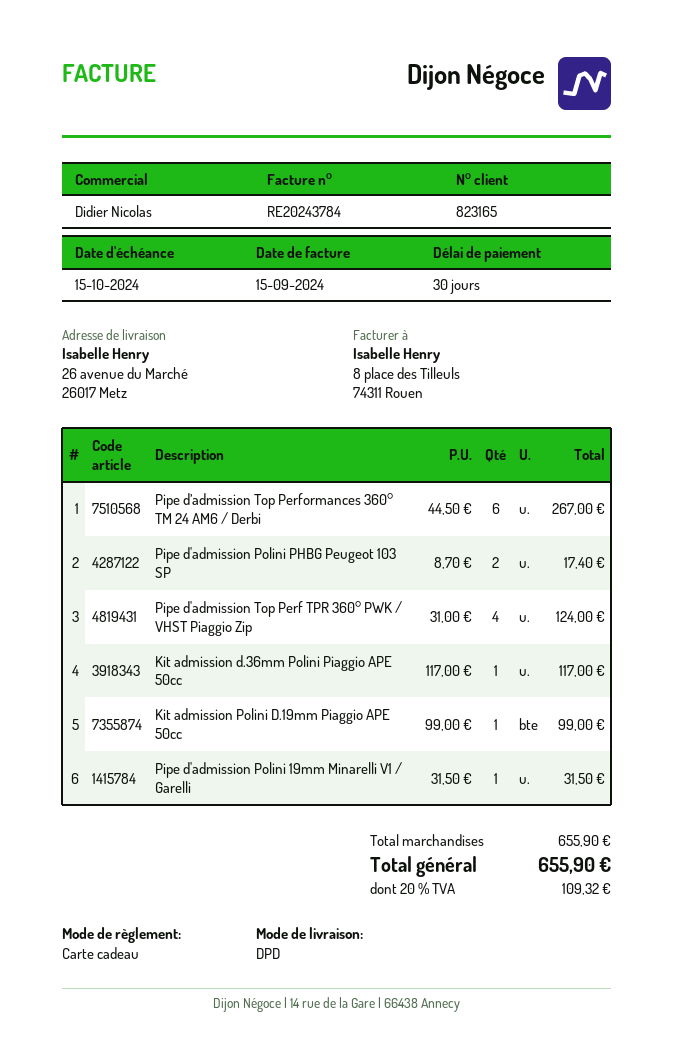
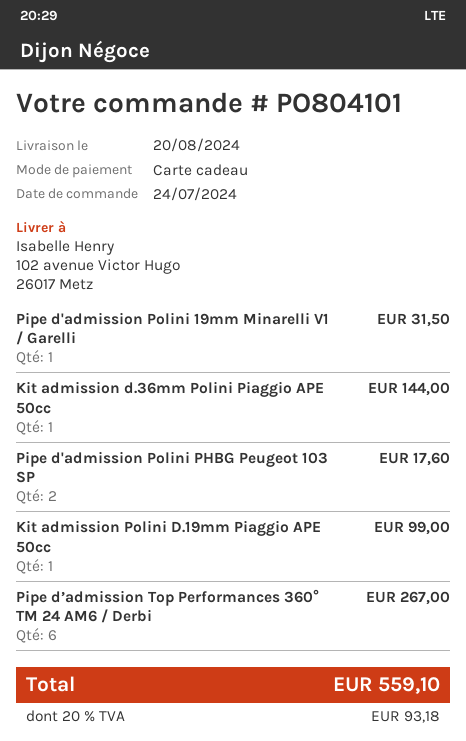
ship to: 26 avenue du Marché, 26017 Metz -> 102 avenue Victor Hugo, 26017 Metz
Pipe d'admission Polini PHBG Peugeot 103 SP: 2 for 17.40 -> 2 for 17.60
Pipe d'admission Top Perf TPR 360° PWK / VHST Piaggio Zip: 4 for 124.00 -> none
Kit admission d.36mm Polini Piaggio APE 50cc: 1 for 117.00 -> 1 for 144.00
tax: 20% = 109.32 -> 20% = 93.18
total: 655.90 -> 559.10

